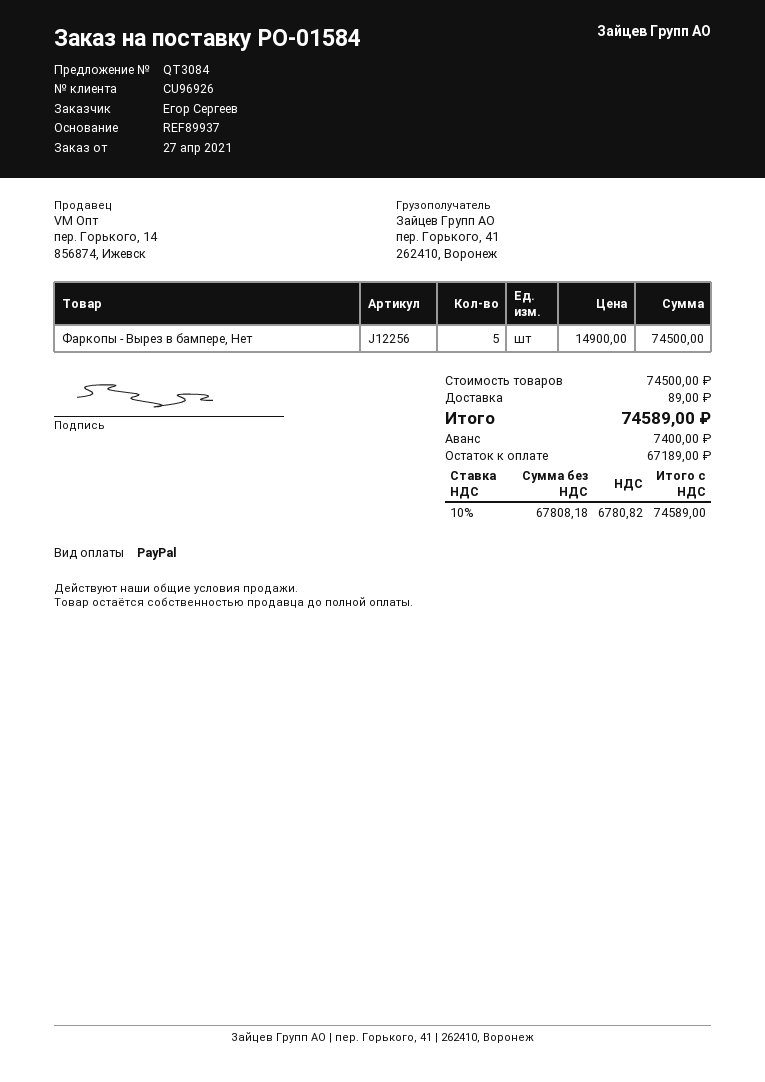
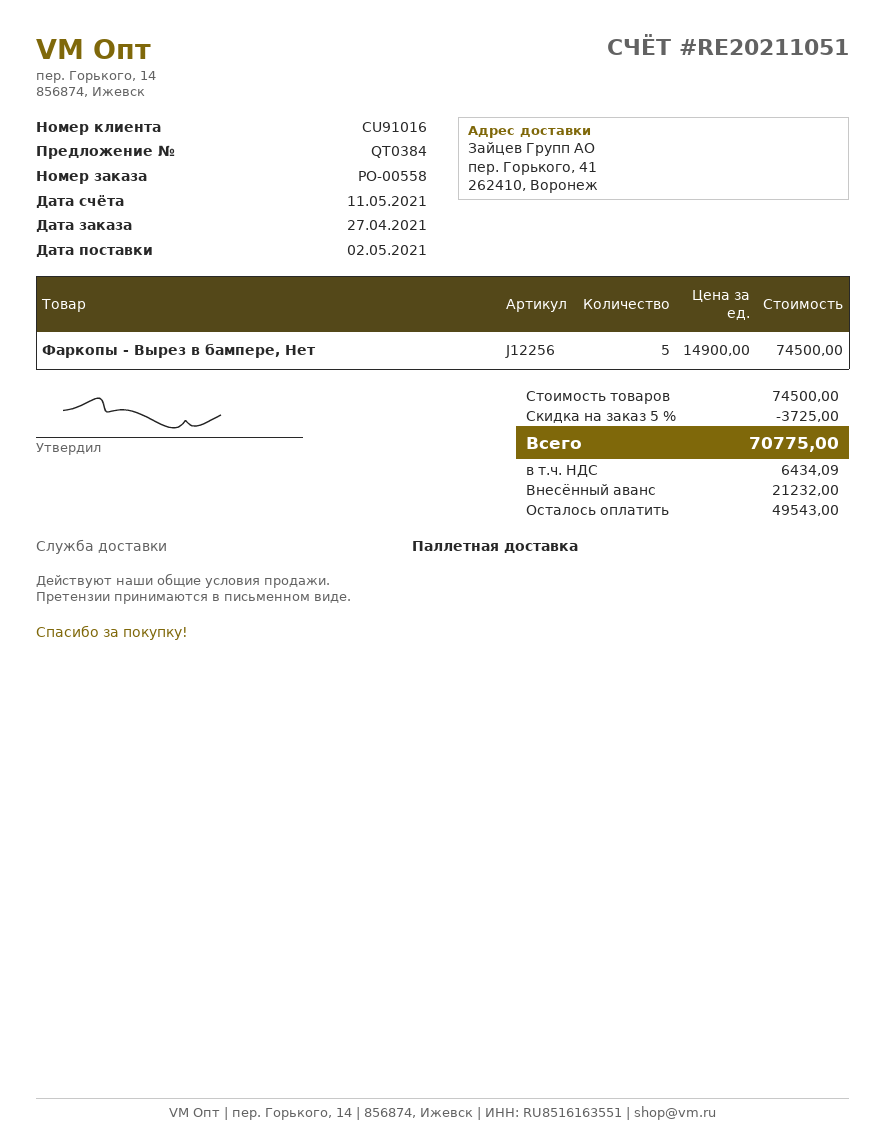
quote number: QT3084 -> QT0384
order number: PO-01584 -> PO-00558
customer number: CU96926 -> CU91016
discount: none -> 5% = 3725.00
shipping: 89.00 -> none
tax: 6780.82 -> 6434.09
total: 74589.00 -> 70775.00
deposit: 7400.00 -> 21232.00
balance: 67189.00 -> 49543.00

